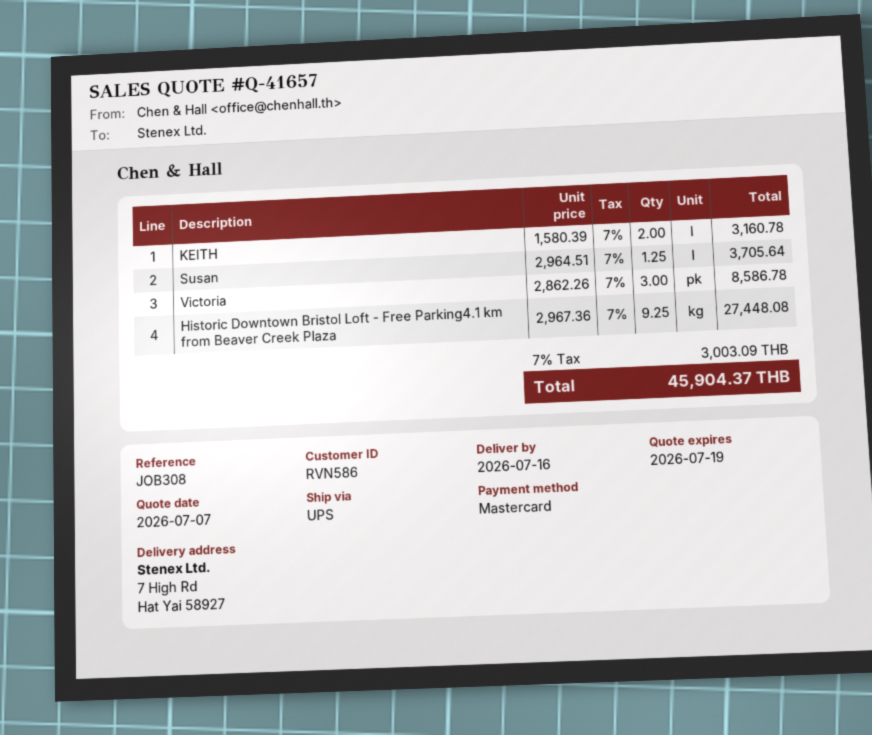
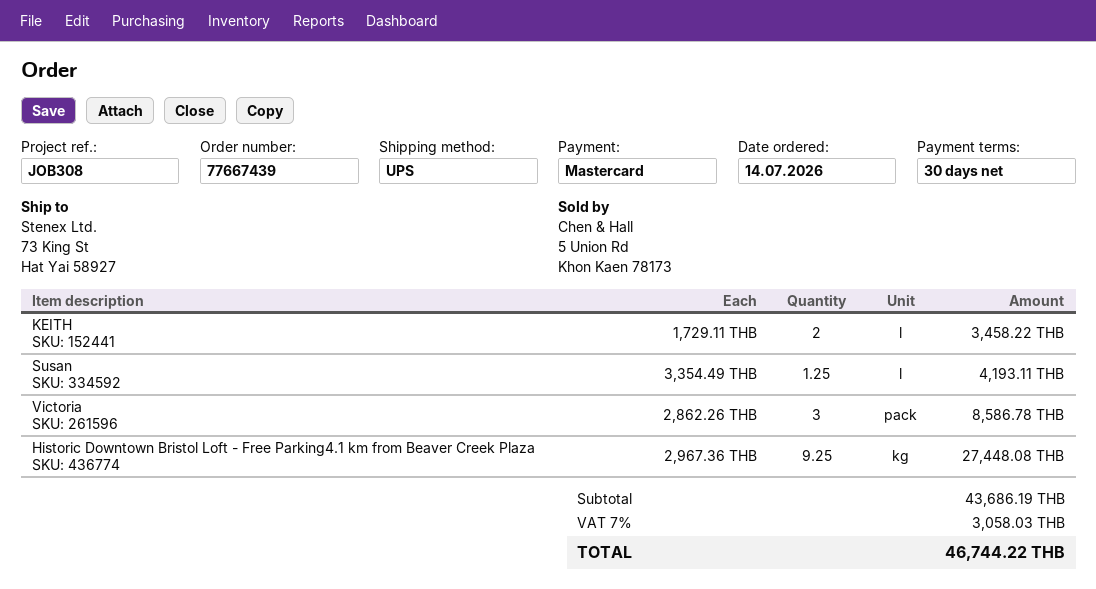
ship to: 7 High Rd, Hat Yai 58927 -> 73 King St, Hat Yai 58927
KEITH: 2 x 1580.39 = 3160.78 -> 2 x 1729.11 = 3458.22
Susan: 1.25 x 2964.51 = 3705.64 -> 1.25 x 3354.49 = 4193.11
tax: 7% = 3003.09 -> 7% = 3058.03
total: 45904.37 -> 46744.22

